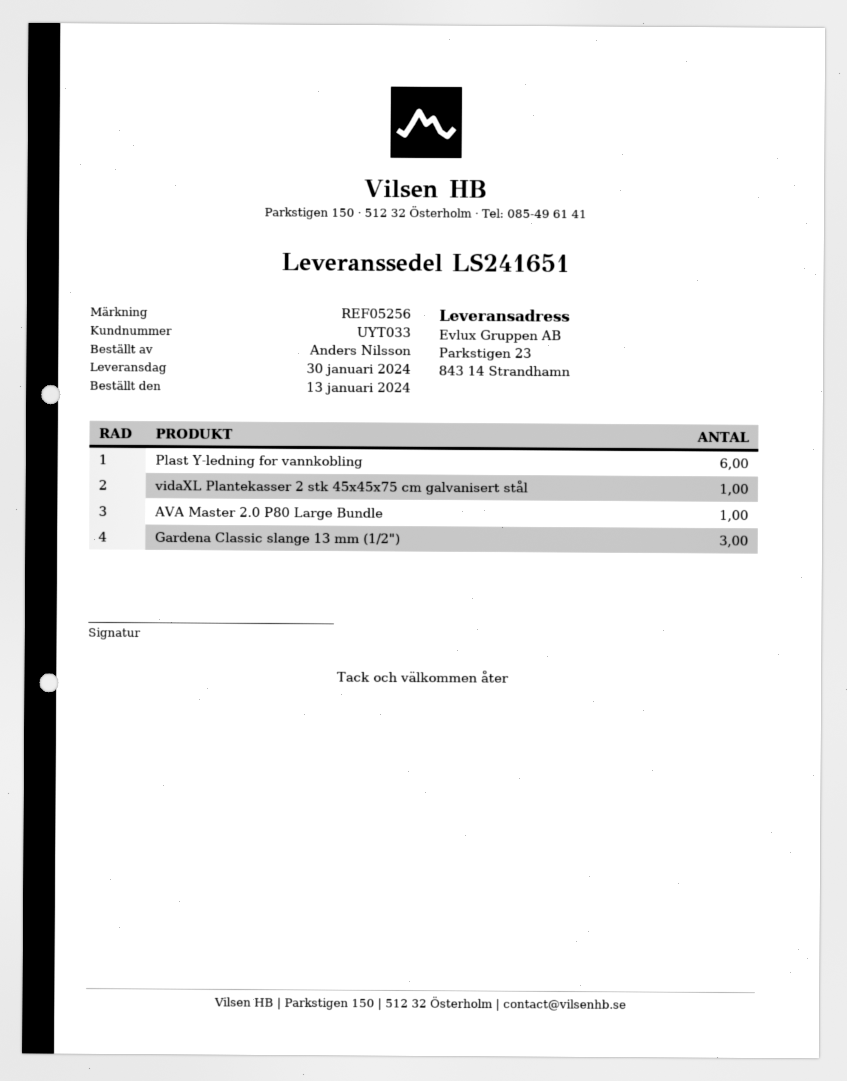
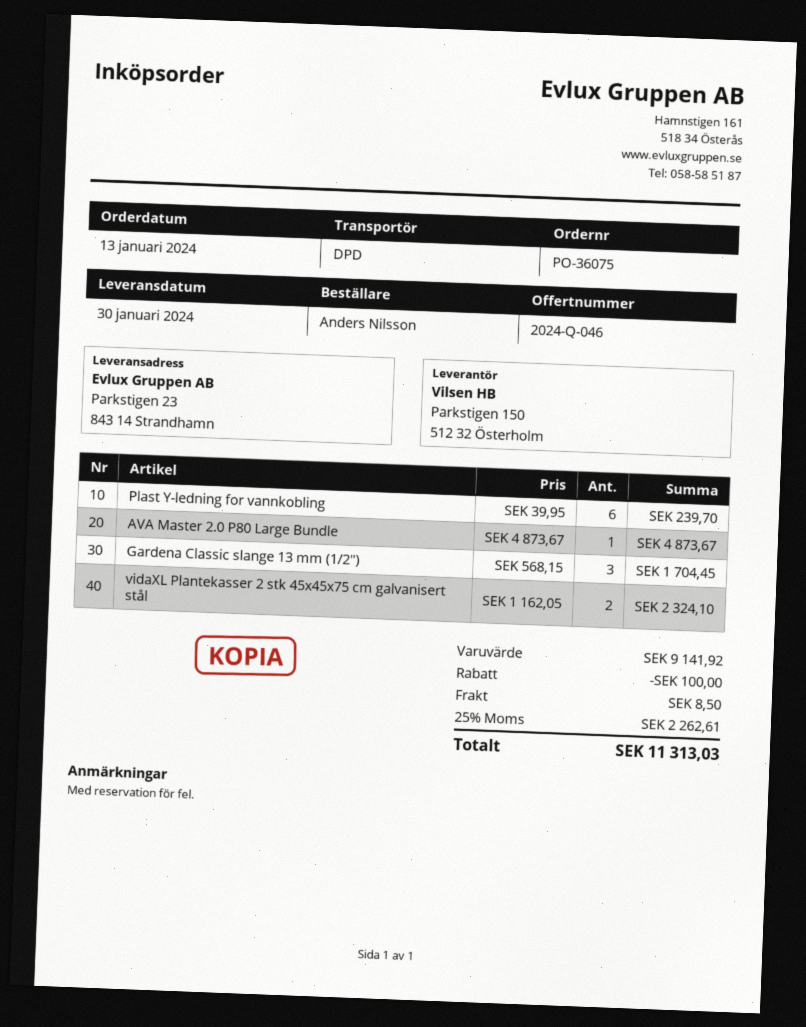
vidaXL Plantekasser 2 stk 45x45x75 cm galvanisert stål: 1 -> 2

